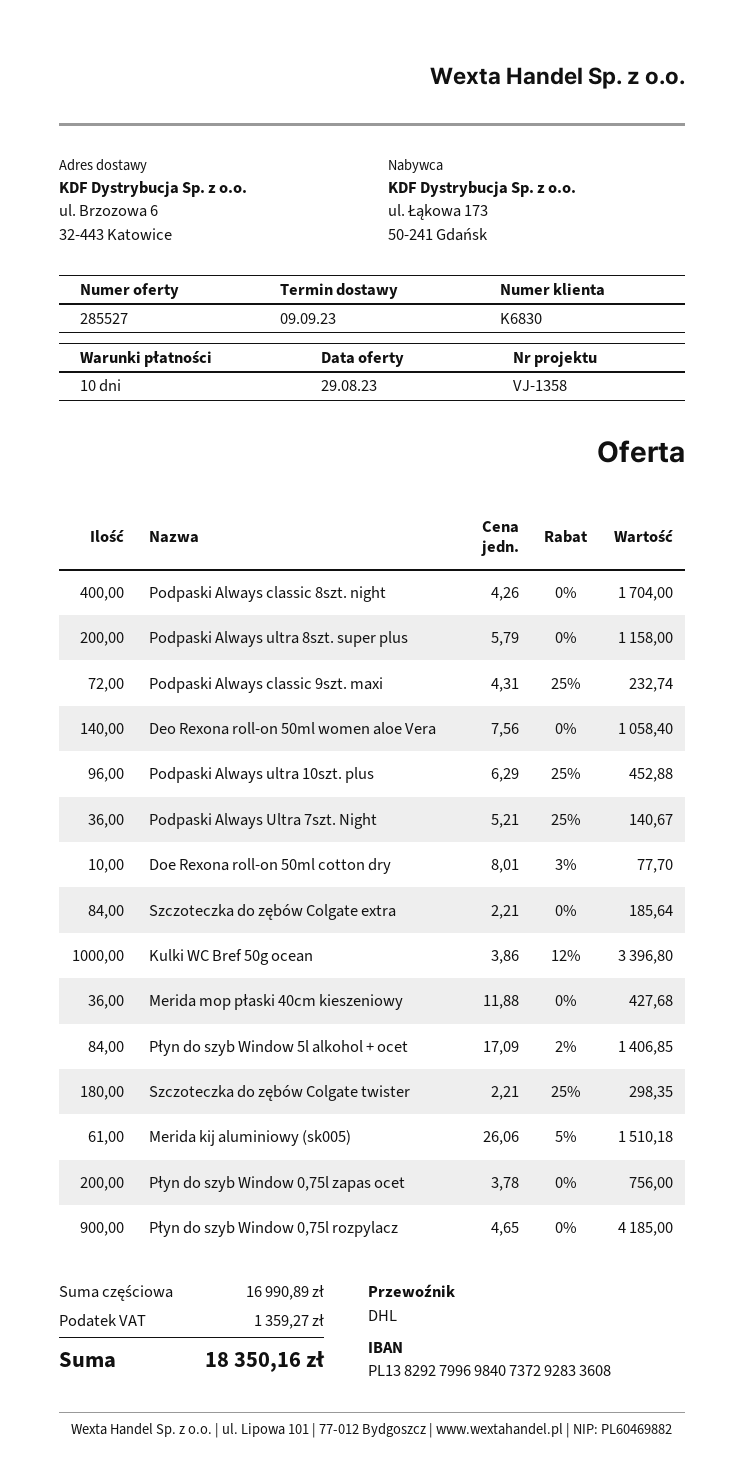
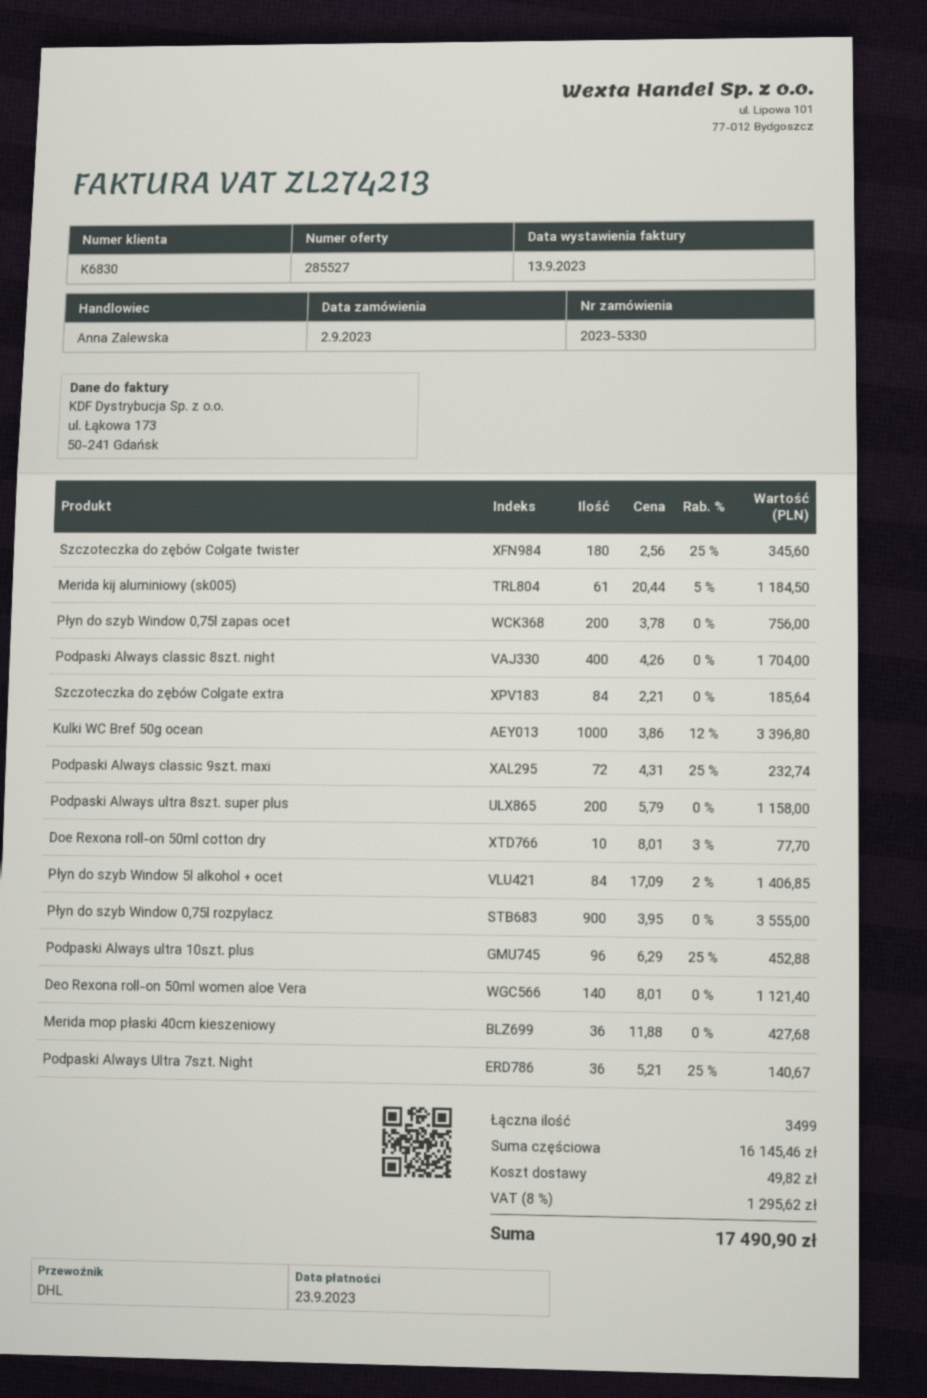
Deo Rexona roll-on 50ml women aloe Vera: 140 x 7.56 = 1058.40 -> 140 x 8.01 = 1121.40
Szczoteczka do zębów Colgate twister: 180 x 2.21 - 25% = 298.35 -> 180 x 2.56 - 25% = 345.60
Merida kij aluminiowy (sk005): 61 x 26.06 - 5% = 1510.18 -> 61 x 20.44 - 5% = 1184.50
Płyn do szyb Window 0,75l rozpylacz: 900 x 4.65 = 4185.00 -> 900 x 3.95 = 3555.00
subtotal: 16990.89 -> 16145.46
shipping: none -> 49.82
tax: 1359.27 -> 1295.62
total: 18350.16 -> 17490.90

